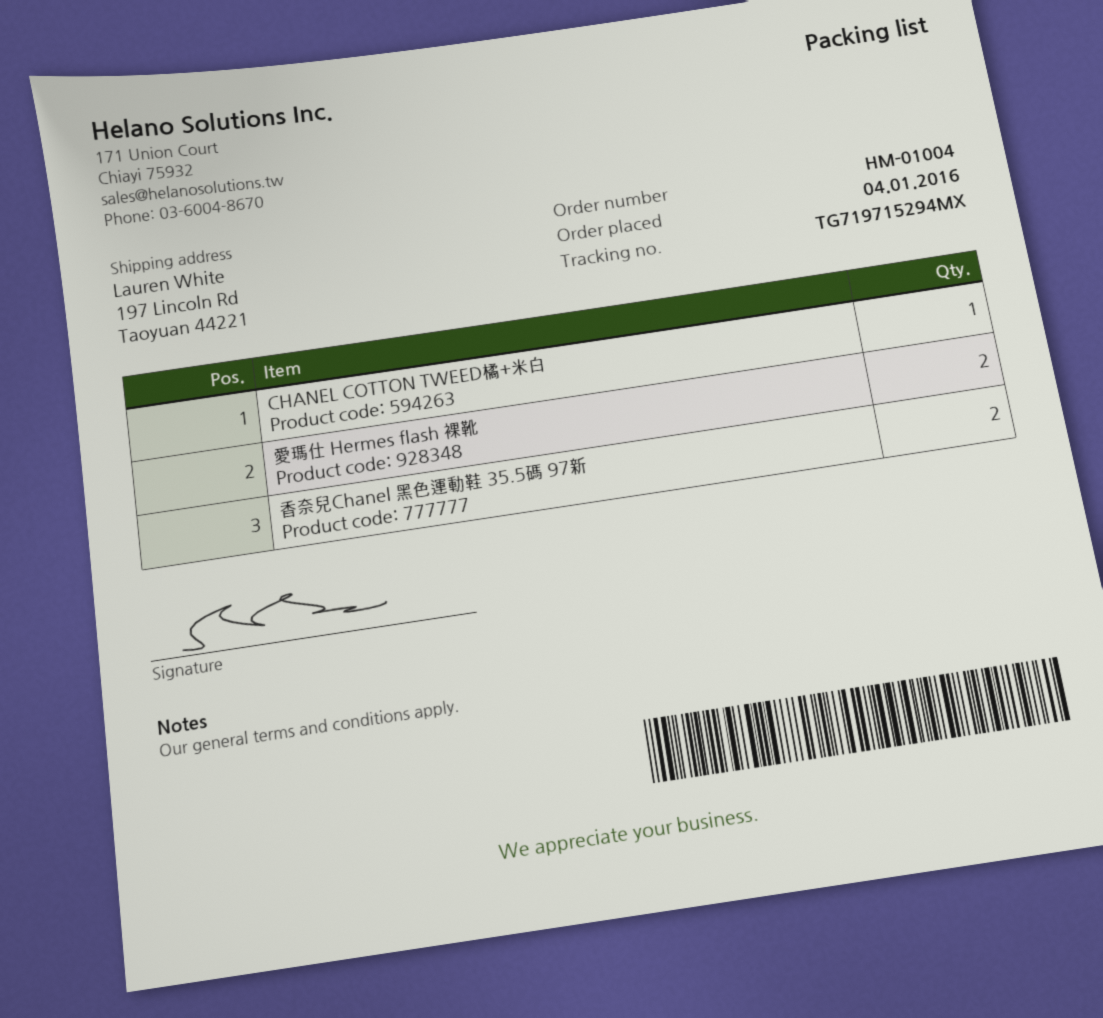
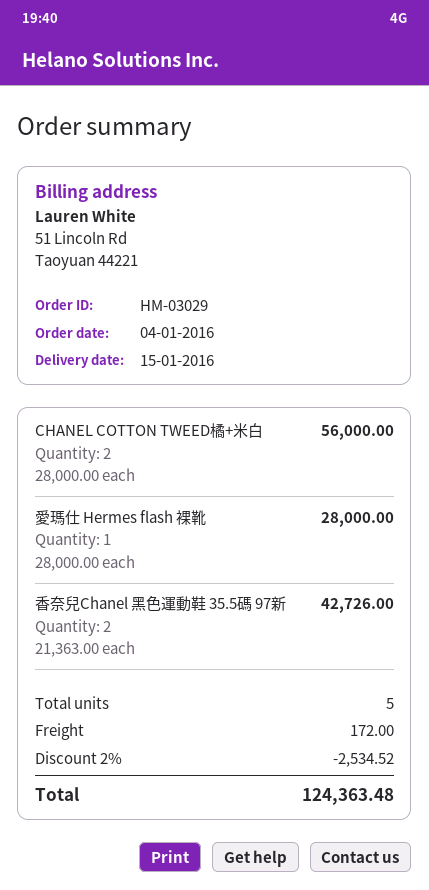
order number: HM-01004 -> HM-03029
CHANEL COTTON TWEED橘+米白: 1 -> 2
愛瑪仕 Hermes flash 裸靴: 2 -> 1

